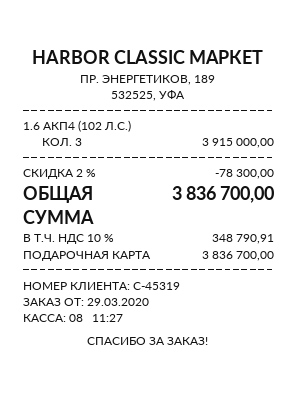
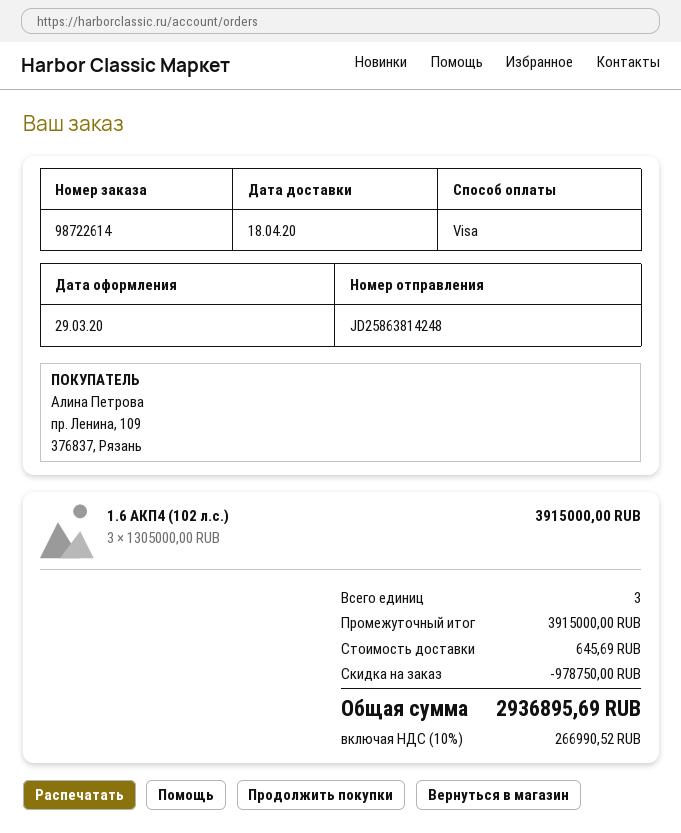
payment method: gift card -> Visa
discount: 78300.00 -> 978750.00
shipping: none -> 645.69
tax: 10% = 348790.91 -> 10% = 266990.52
total: 3836700.00 -> 2936895.69

